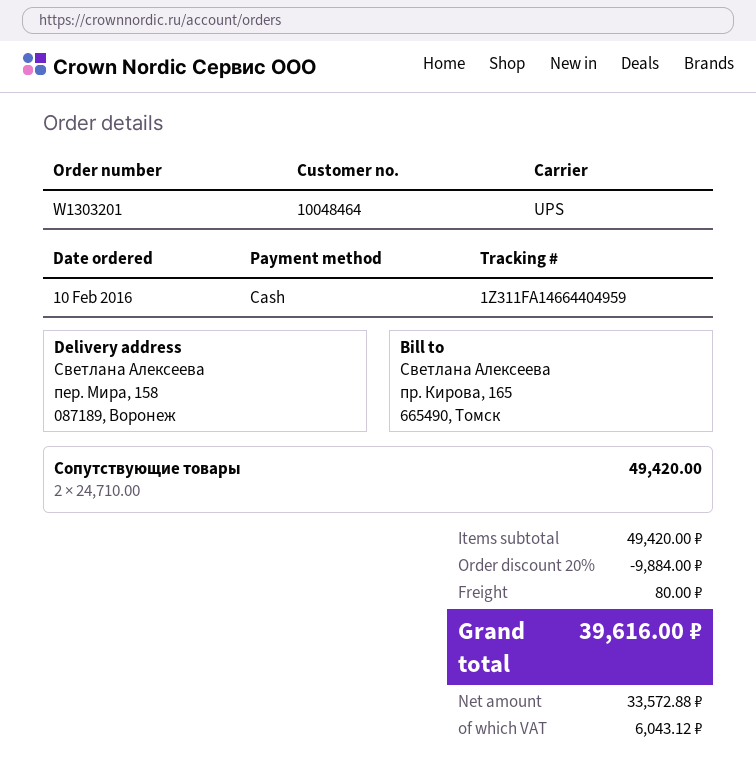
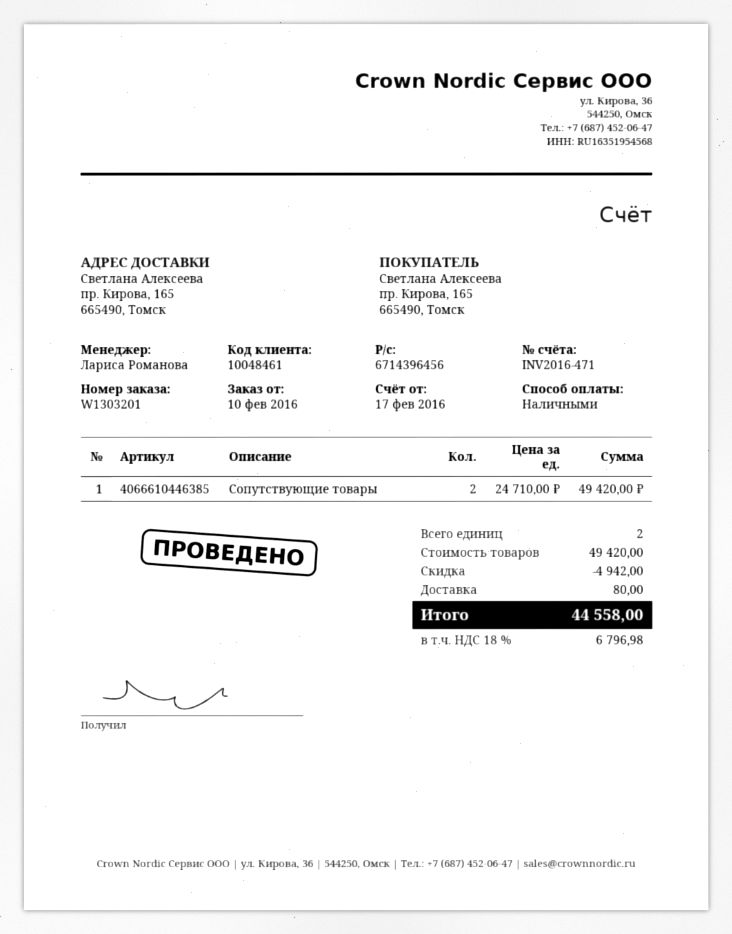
customer number: 10048464 -> 10048461
ship to: пер. Мира, 158, 087189, Воронеж -> пр. Кирова, 165, 665490, Томск
discount: 9884.00 -> 4942.00
tax: 6043.12 -> 6796.98
total: 39616.00 -> 44558.00

